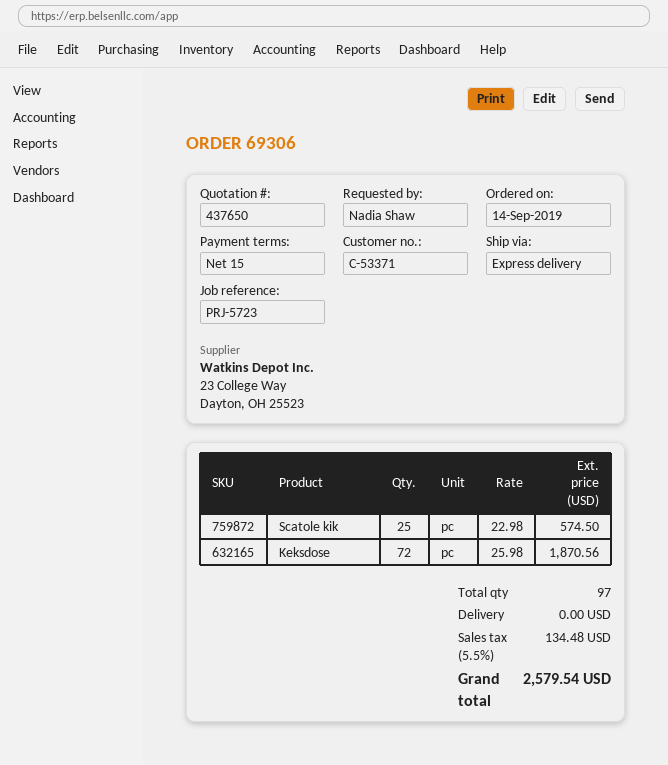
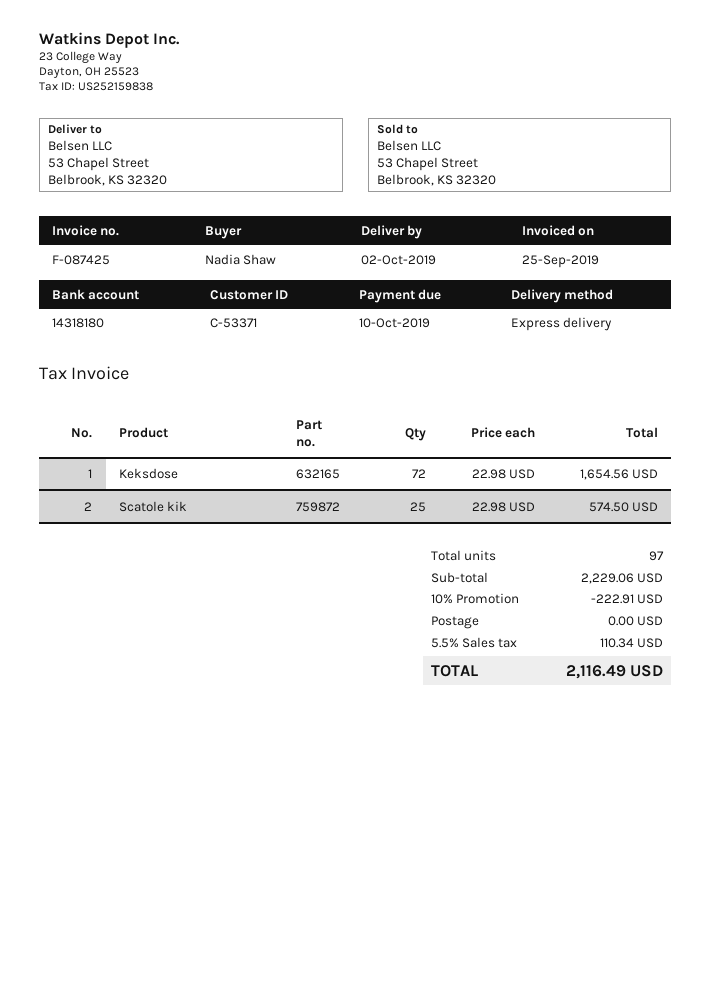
Keksdose: 72 x 25.98 = 1870.56 -> 72 x 22.98 = 1654.56
discount: none -> 10% = 222.91
tax: 5.5% = 134.48 -> 5.5% = 110.34
total: 2579.54 -> 2116.49

